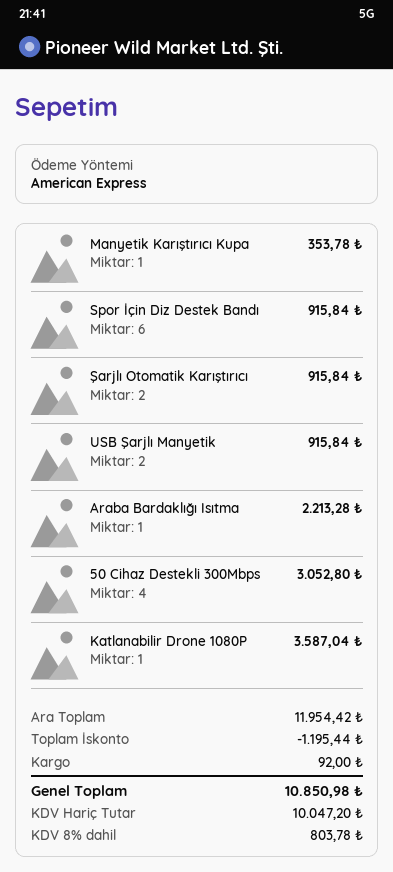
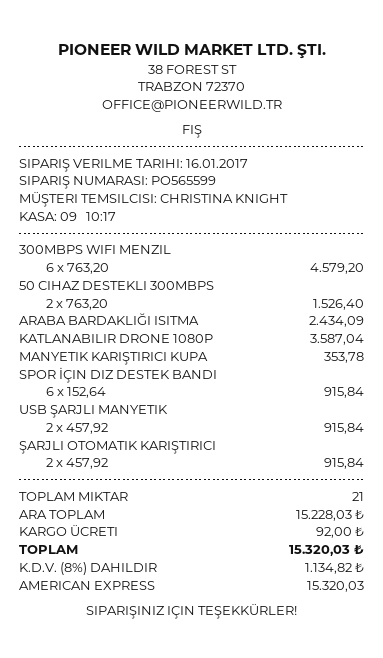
Araba Bardaklığı Isıtma: 1 for 2213.28 -> 1 for 2434.09
50 Cihaz Destekli 300Mbps: 4 for 3052.80 -> 2 for 1526.40
300MBPS WIFI MENZIL: none -> 6 for 4579.20
subtotal: 11954.42 -> 15228.03
discount: 1195.44 -> none
tax: 8% = 803.78 -> 8% = 1134.82
total: 10850.98 -> 15320.03

